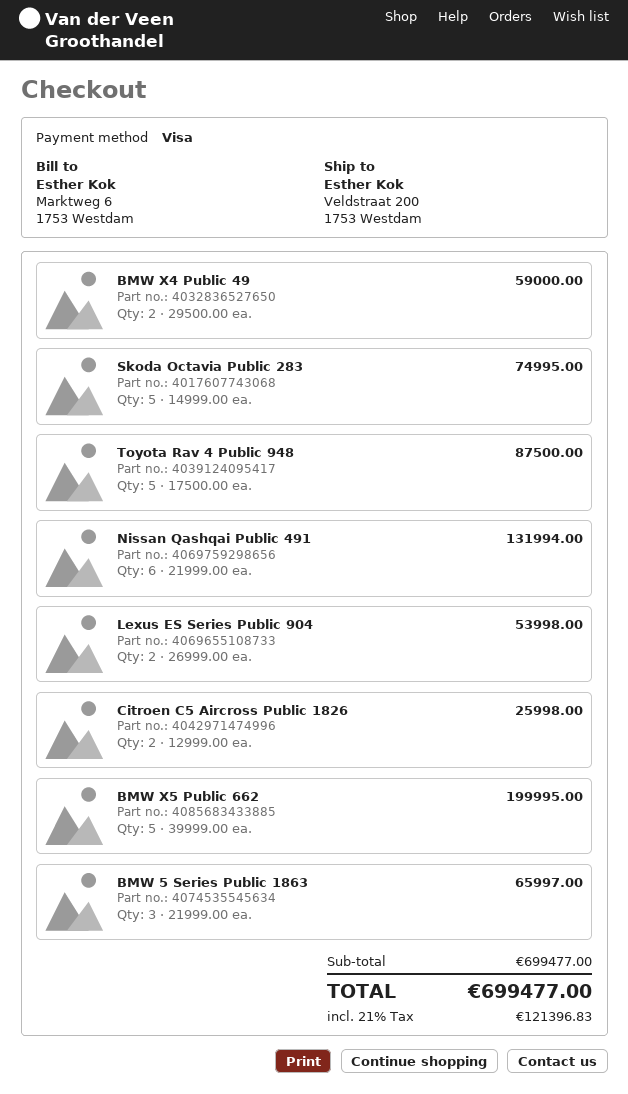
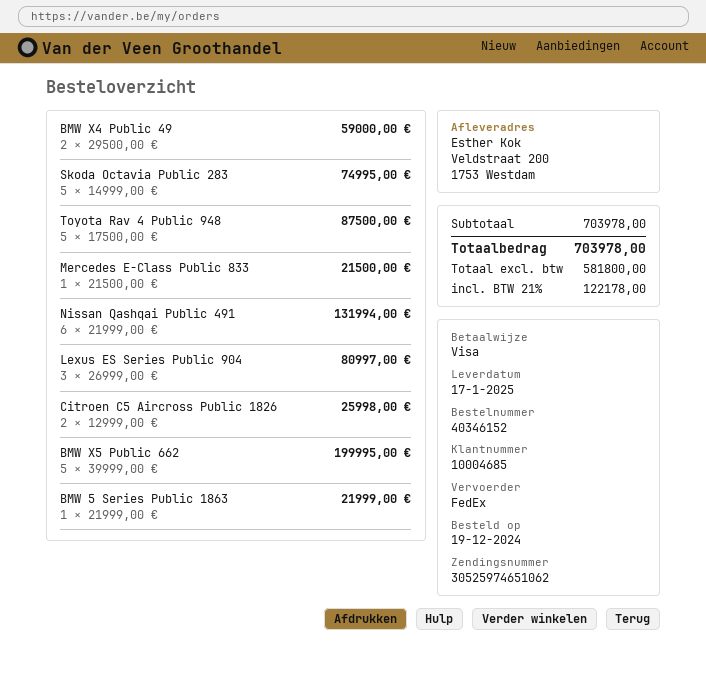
Lexus ES Series Public 904: 2 x 26999.00 = 53998.00 -> 3 x 26999.00 = 80997.00
BMW 5 Series Public 1863: 3 x 21999.00 = 65997.00 -> 1 x 21999.00 = 21999.00
Mercedes E-Class Public 833: none -> 1 x 21500.00 = 21500.00
subtotal: 699477.00 -> 703978.00
tax: 21% = 121396.83 -> 21% = 122178.00
total: 699477.00 -> 703978.00

